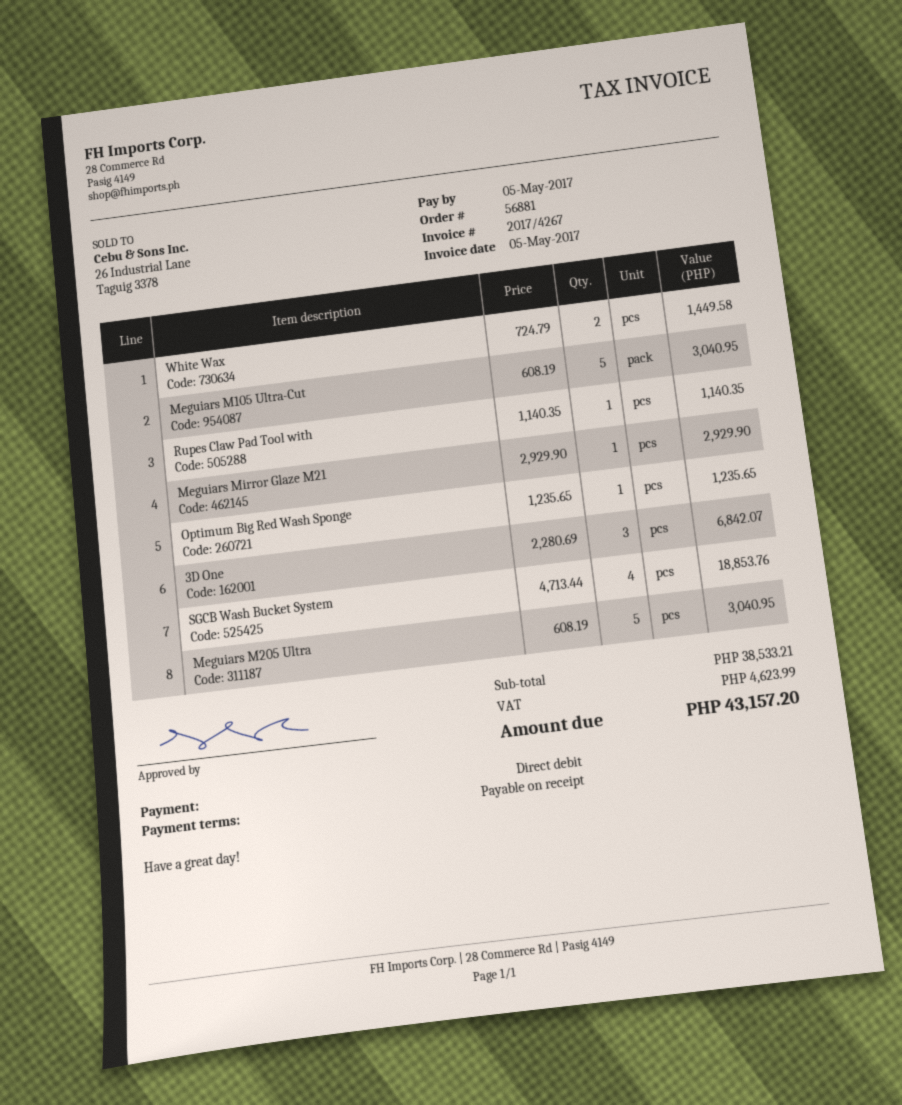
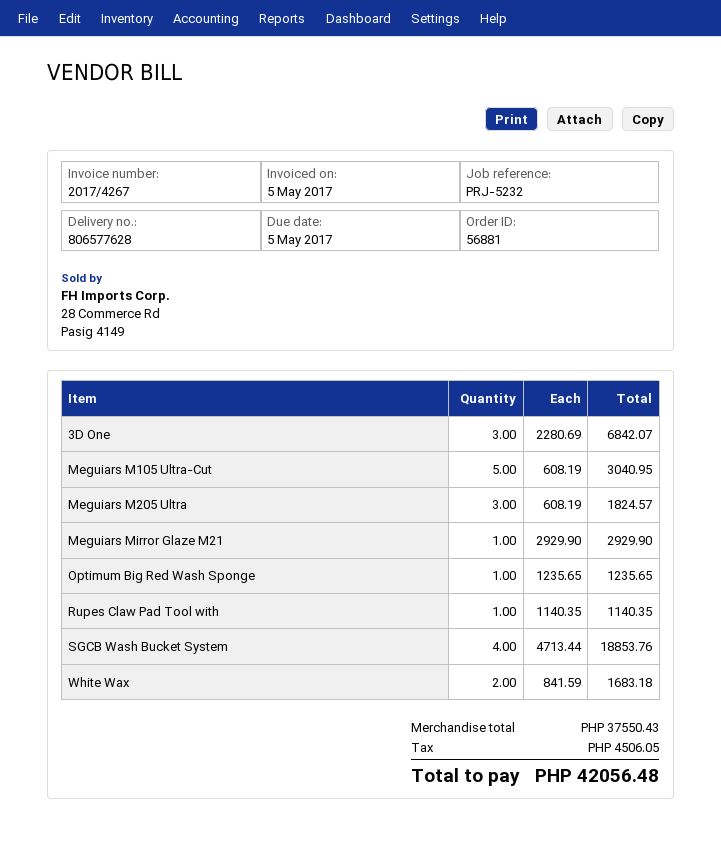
White Wax: 2 x 724.79 = 1449.58 -> 2 x 841.59 = 1683.18
Meguiars M205 Ultra: 5 x 608.19 = 3040.95 -> 3 x 608.19 = 1824.57
subtotal: 38533.21 -> 37550.43
tax: 4623.99 -> 4506.05
total: 43157.20 -> 42056.48

